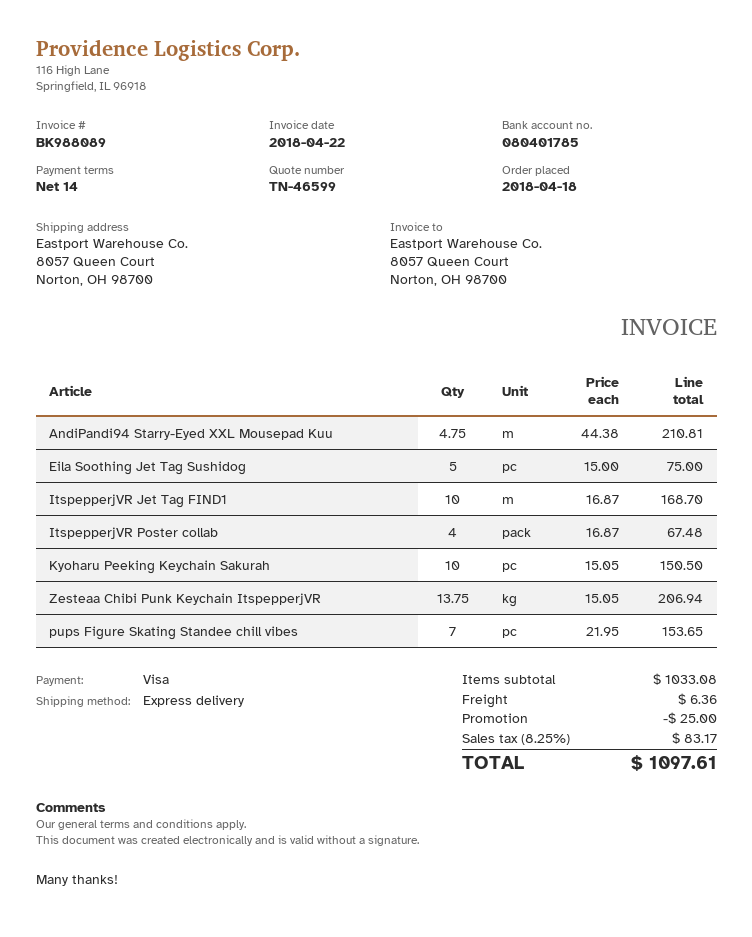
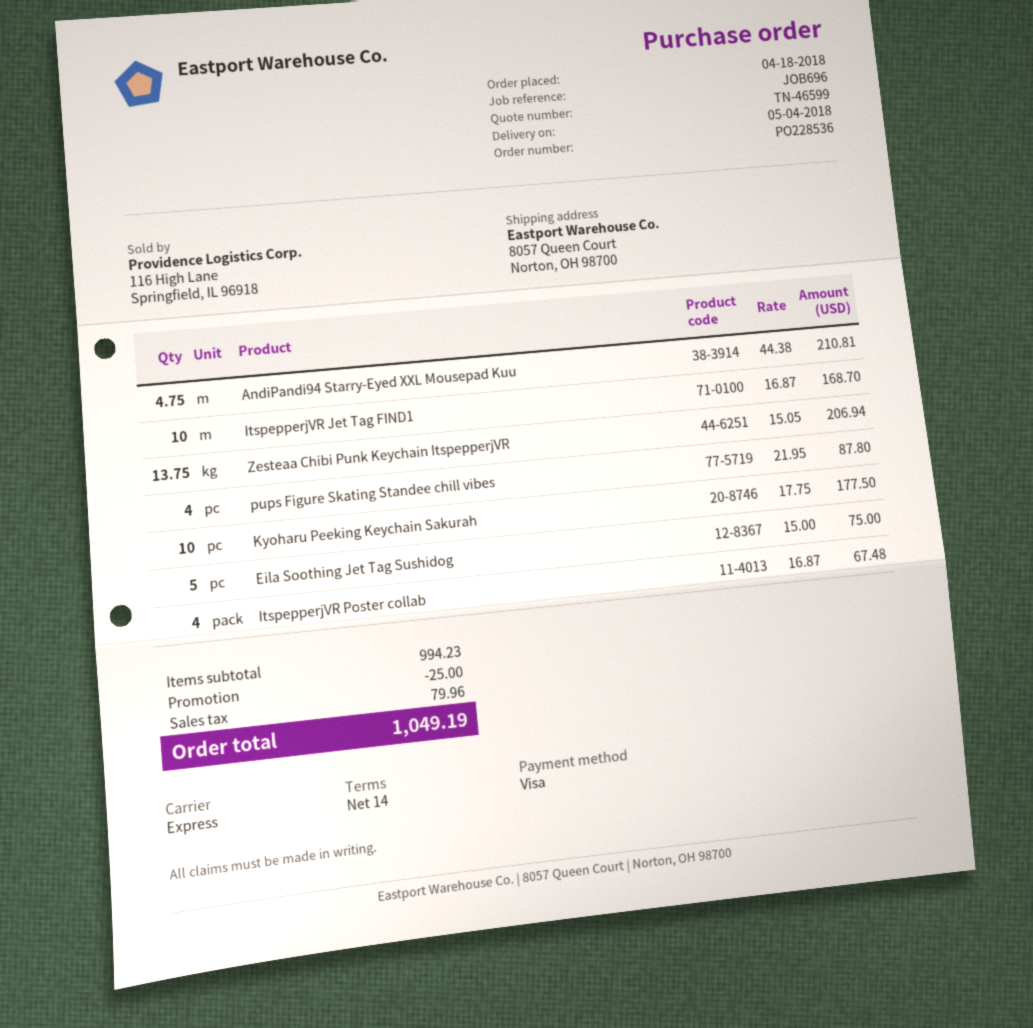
Kyoharu Peeking Keychain Sakurah: 10 x 15.05 = 150.50 -> 10 x 17.75 = 177.50
pups Figure Skating Standee chill vibes: 7 x 21.95 = 153.65 -> 4 x 21.95 = 87.80
subtotal: 1033.08 -> 994.23
shipping: 6.36 -> none
tax: 83.17 -> 79.96
total: 1097.61 -> 1049.19

